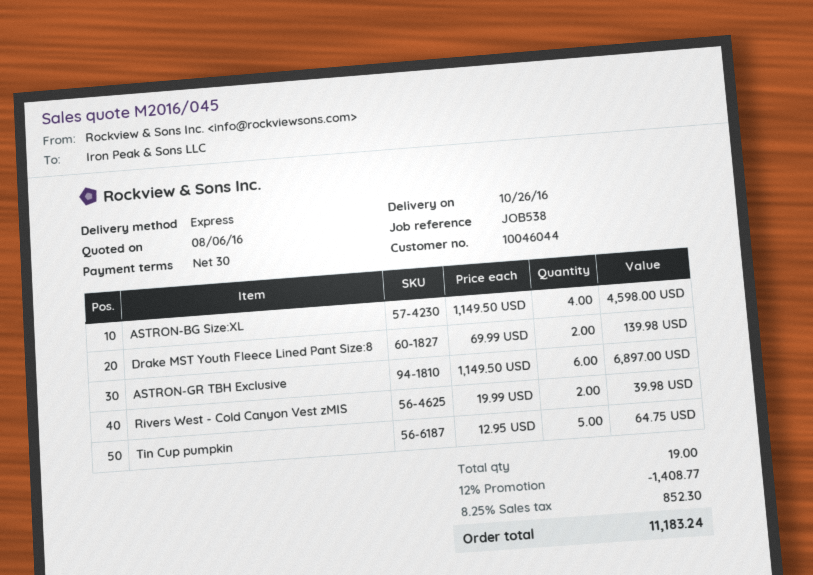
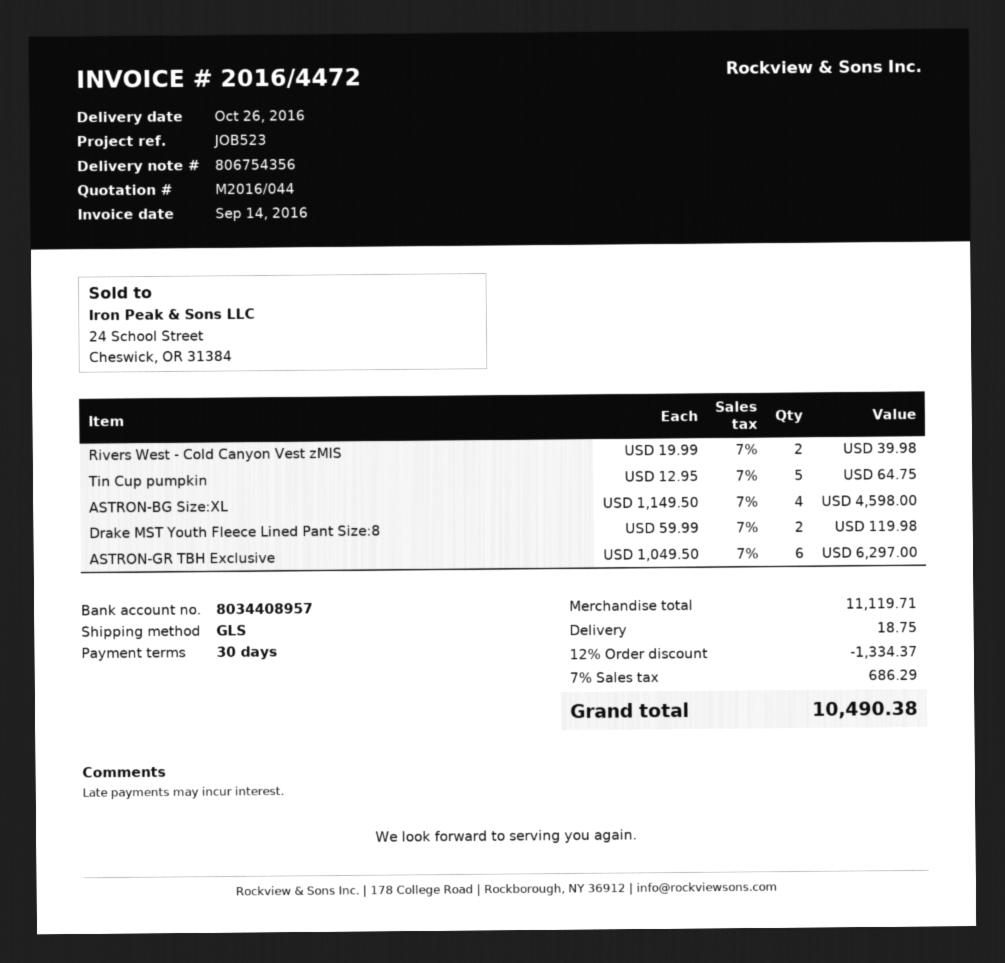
quote number: M2016/045 -> M2016/044
reference: JOB538 -> JOB523
shipping method: express -> GLS
Drake MST Youth Fleece Lined Pant Size:8: 2 x 69.99 = 139.98 -> 2 x 59.99 = 119.98
ASTRON-GR TBH Exclusive: 6 x 1149.50 = 6897.00 -> 6 x 1049.50 = 6297.00
discount: 12% = 1408.77 -> 12% = 1334.37
shipping: none -> 18.75
tax: 8.25% = 852.30 -> 7% = 686.29
total: 11183.24 -> 10490.38

